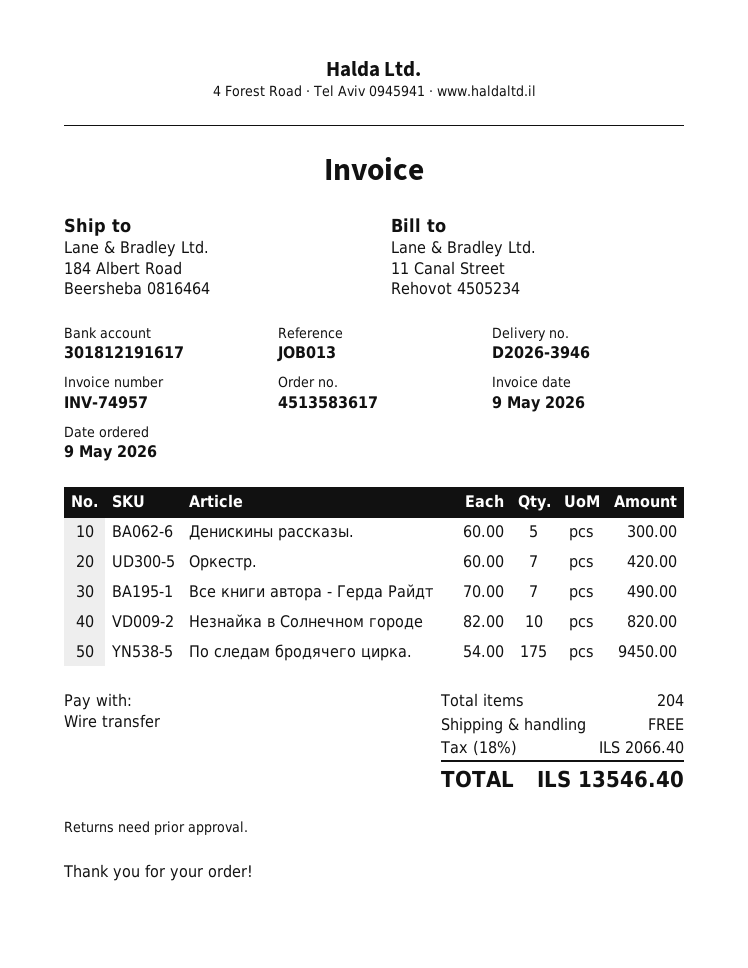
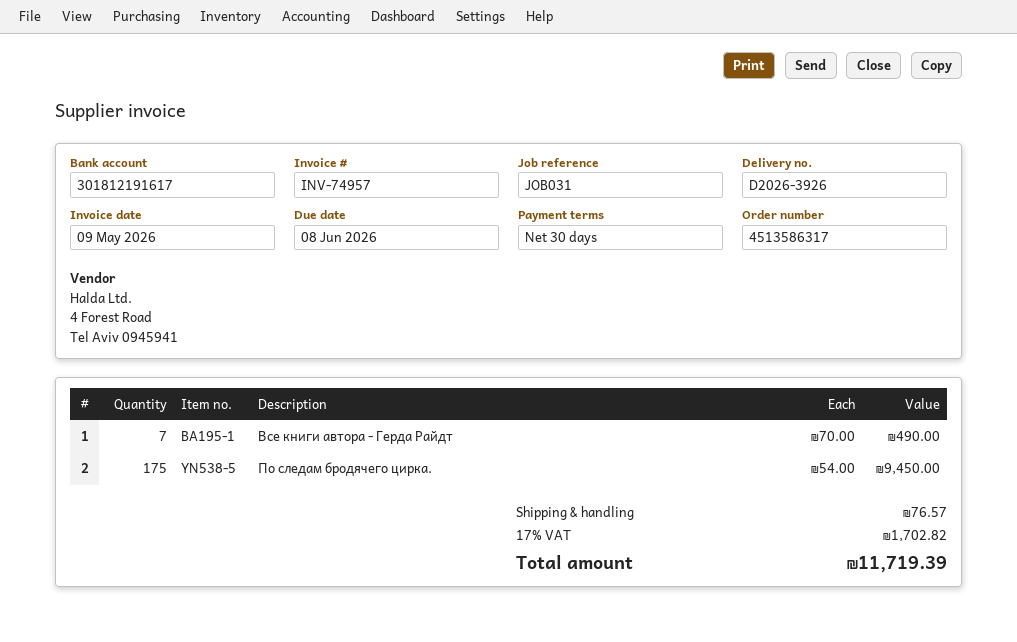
order number: 4513583617 -> 4513586317
delivery note number: D2026-3946 -> D2026-3926
reference: JOB013 -> JOB031
Денискины рассказы.: 5 x 60.00 = 300.00 -> none
Оркестр.: 7 x 60.00 = 420.00 -> none
Незнайка в Солнечном городе: 10 x 82.00 = 820.00 -> none
shipping: 0.00 -> 76.57
tax: 18% = 2066.40 -> 17% = 1702.82
total: 13546.40 -> 11719.39

